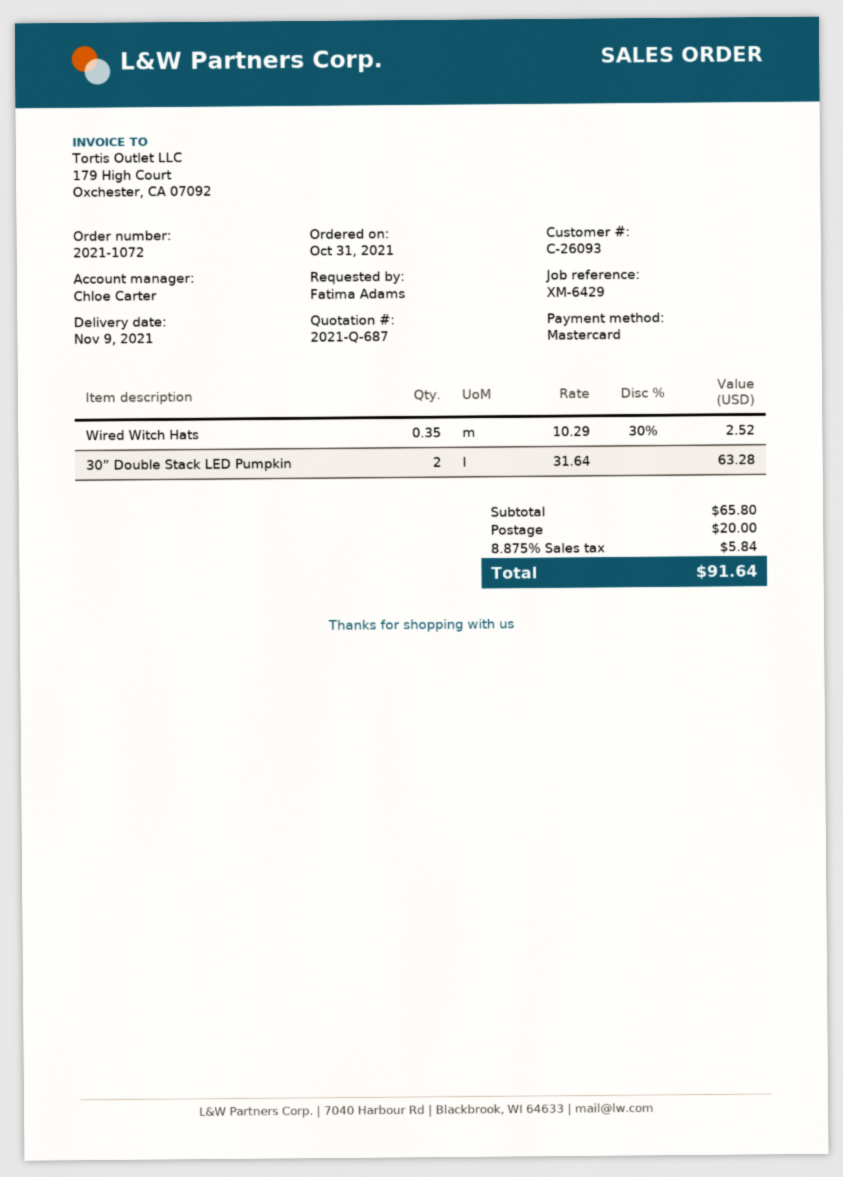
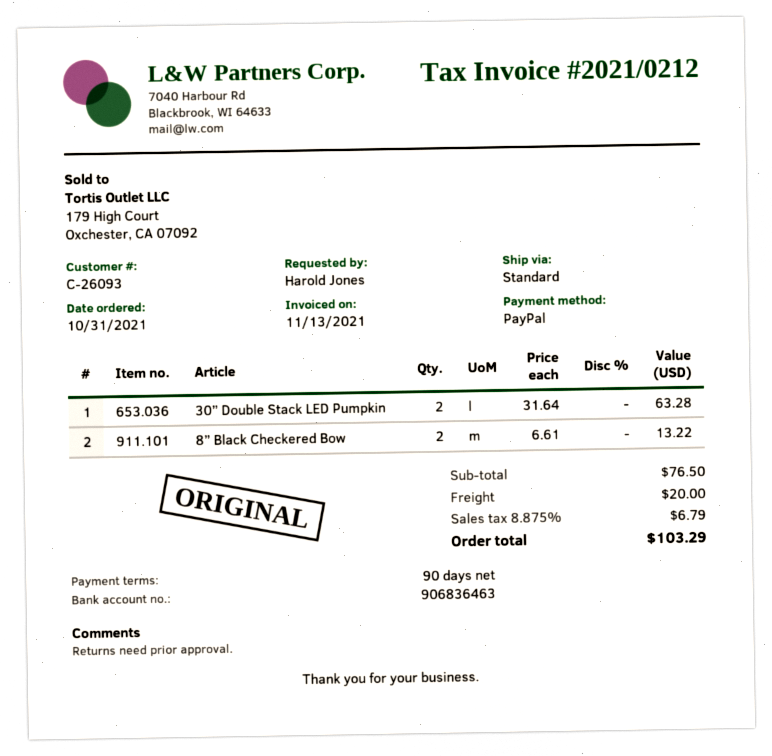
ordered by: Fatima Adams -> Harold Jones
payment method: Mastercard -> PayPal
Wired Witch Hats: 0.35 x 10.29 - 30% = 2.52 -> none
8” Black Checkered Bow: none -> 2 x 6.61 = 13.22
subtotal: 65.80 -> 76.50
tax: 8.875% = 5.84 -> 8.875% = 6.79
total: 91.64 -> 103.29

